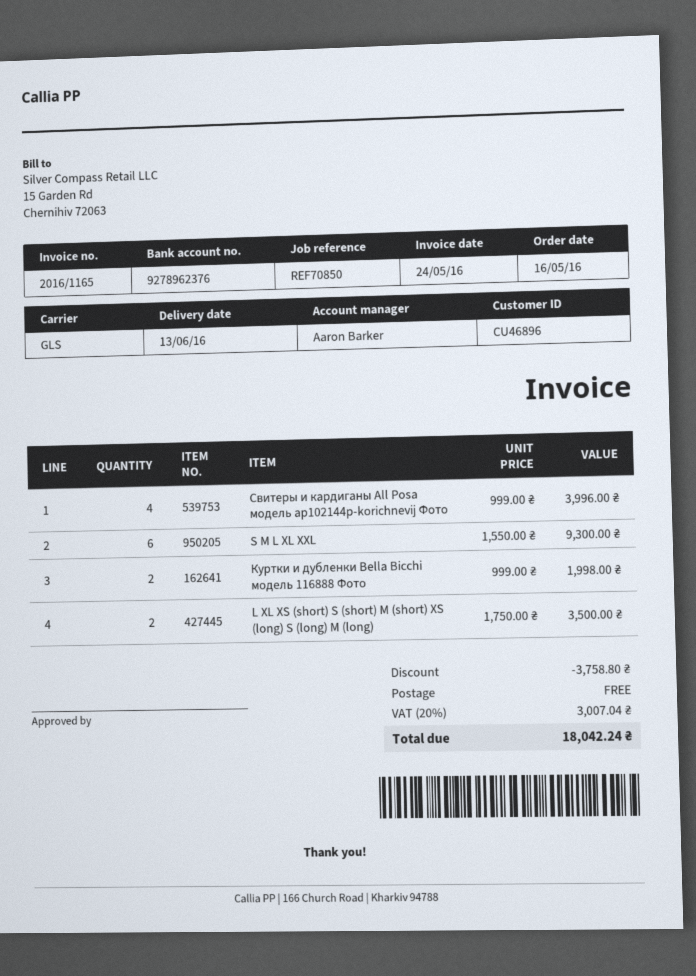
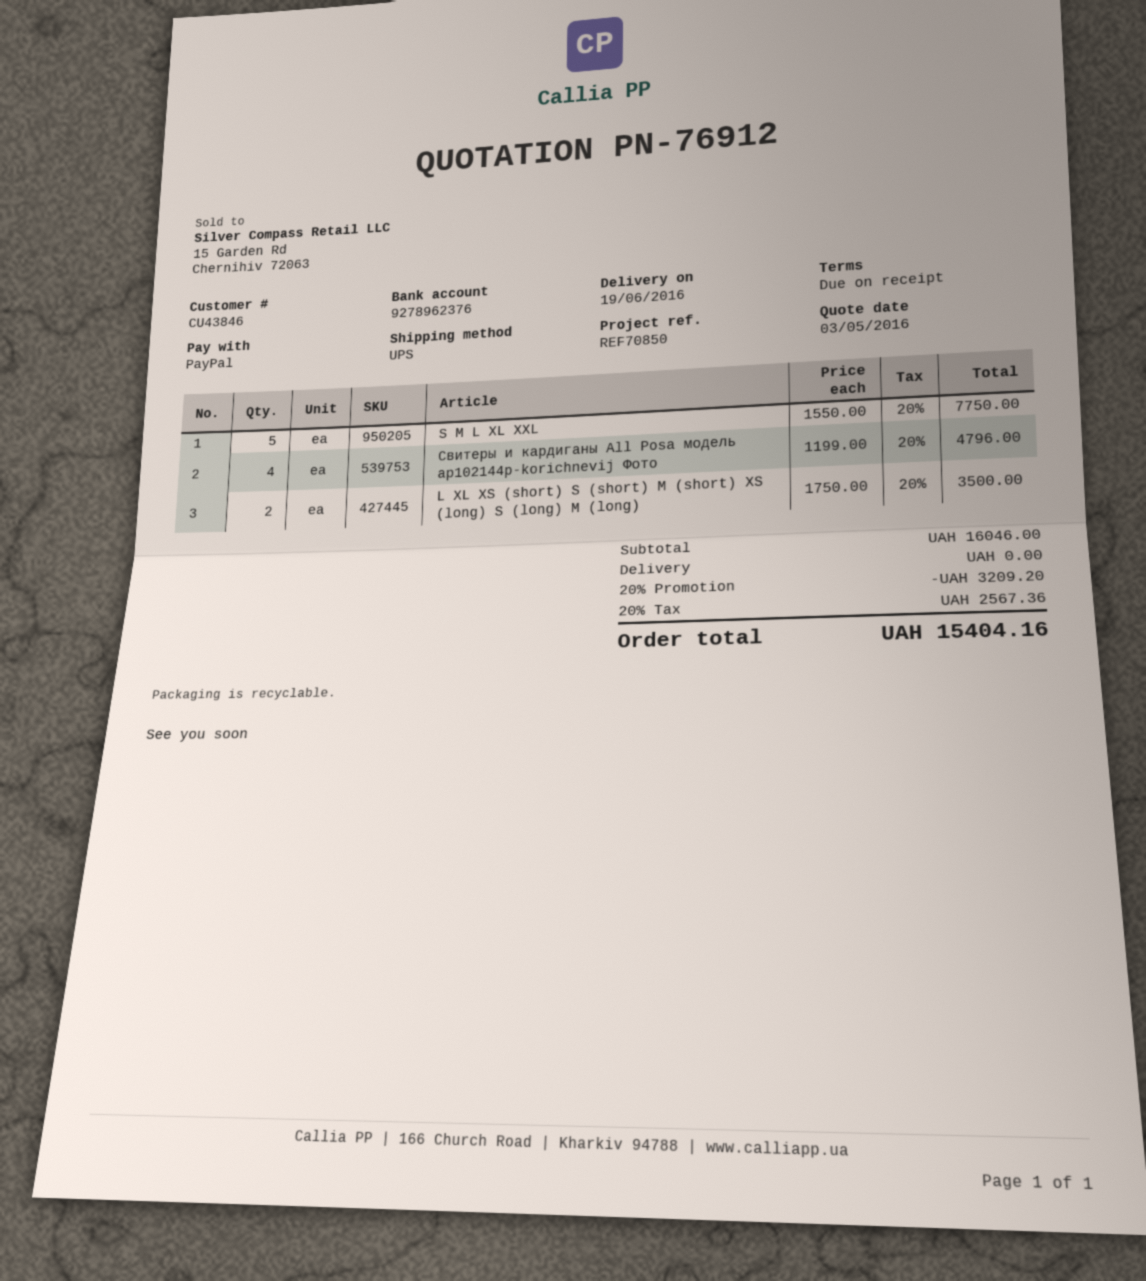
delivery date: 2016-06-13 -> 2016-06-19
customer number: CU46896 -> CU43846
shipping method: GLS -> UPS
Свитеры и кардиганы All Posa модель ap102144p-korichnevij Фото: 4 x 999.00 = 3996.00 -> 4 x 1199.00 = 4796.00
S M L XL XXL: 6 x 1550.00 = 9300.00 -> 5 x 1550.00 = 7750.00
Куртки и дубленки Bella Bicchi модель 116888 Фото: 2 x 999.00 = 1998.00 -> none
discount: 3758.80 -> 3209.20
tax: 20% = 3007.04 -> 20% = 2567.36
total: 18042.24 -> 15404.16

